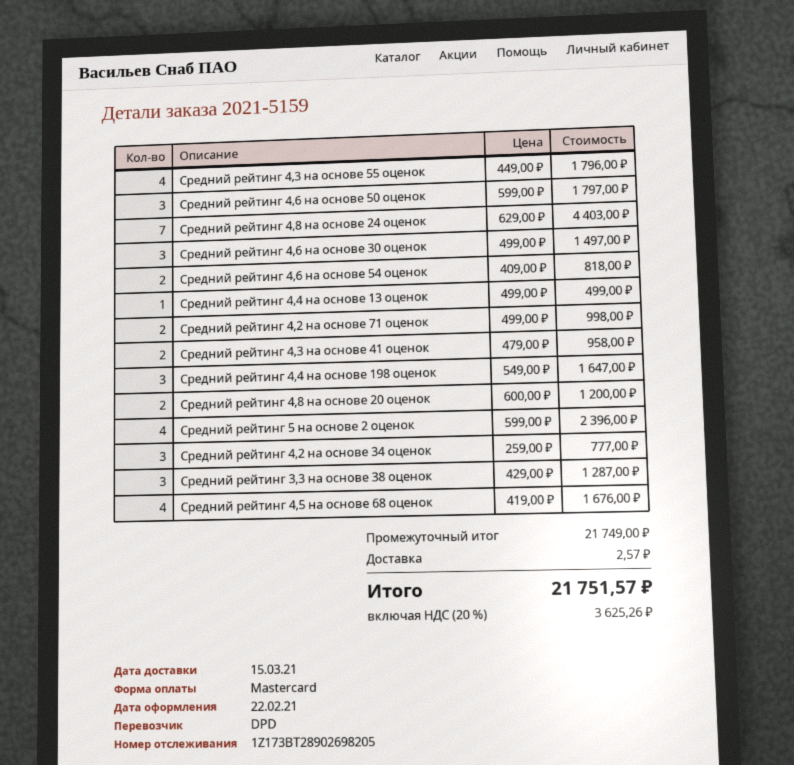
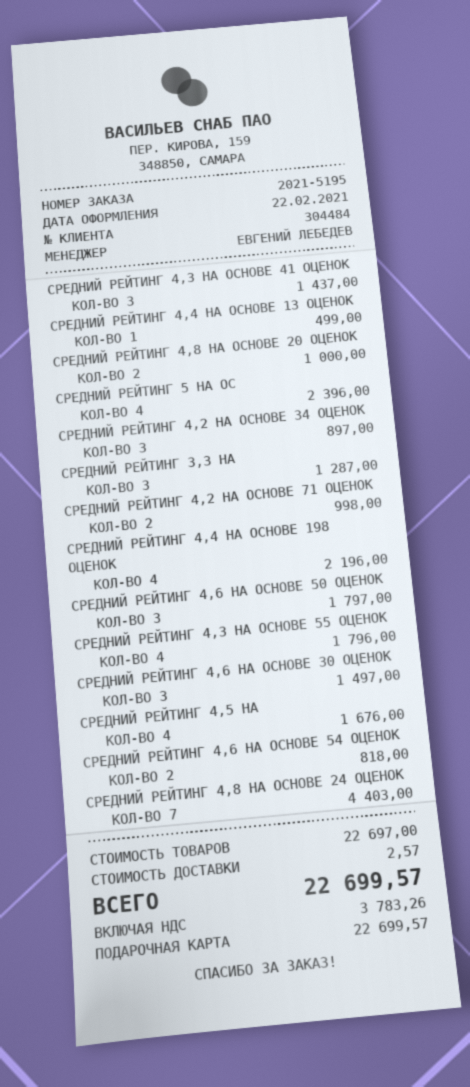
order number: 2021-5159 -> 2021-5195
payment method: Mastercard -> gift card
Средний рейтинг 4,3 на основе 41 оценок: 2 for 958.00 -> 3 for 1437.00
Средний рейтинг 4,4 на основе 198 оценок: 3 for 1647.00 -> 4 for 2196.00
Средний рейтинг 4,8 на основе 20 оценок: 2 for 1200.00 -> 2 for 1000.00
Средний рейтинг 4,2 на основе 34 оценок: 3 for 777.00 -> 3 for 897.00
subtotal: 21749.00 -> 22697.00
tax: 3625.26 -> 3783.26
total: 21751.57 -> 22699.57

